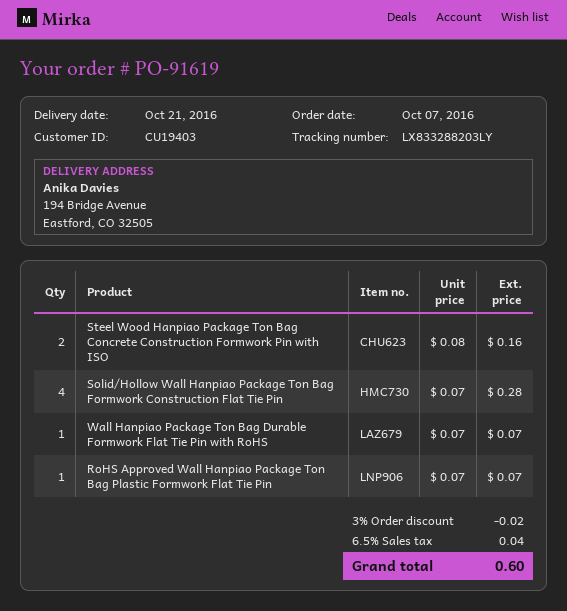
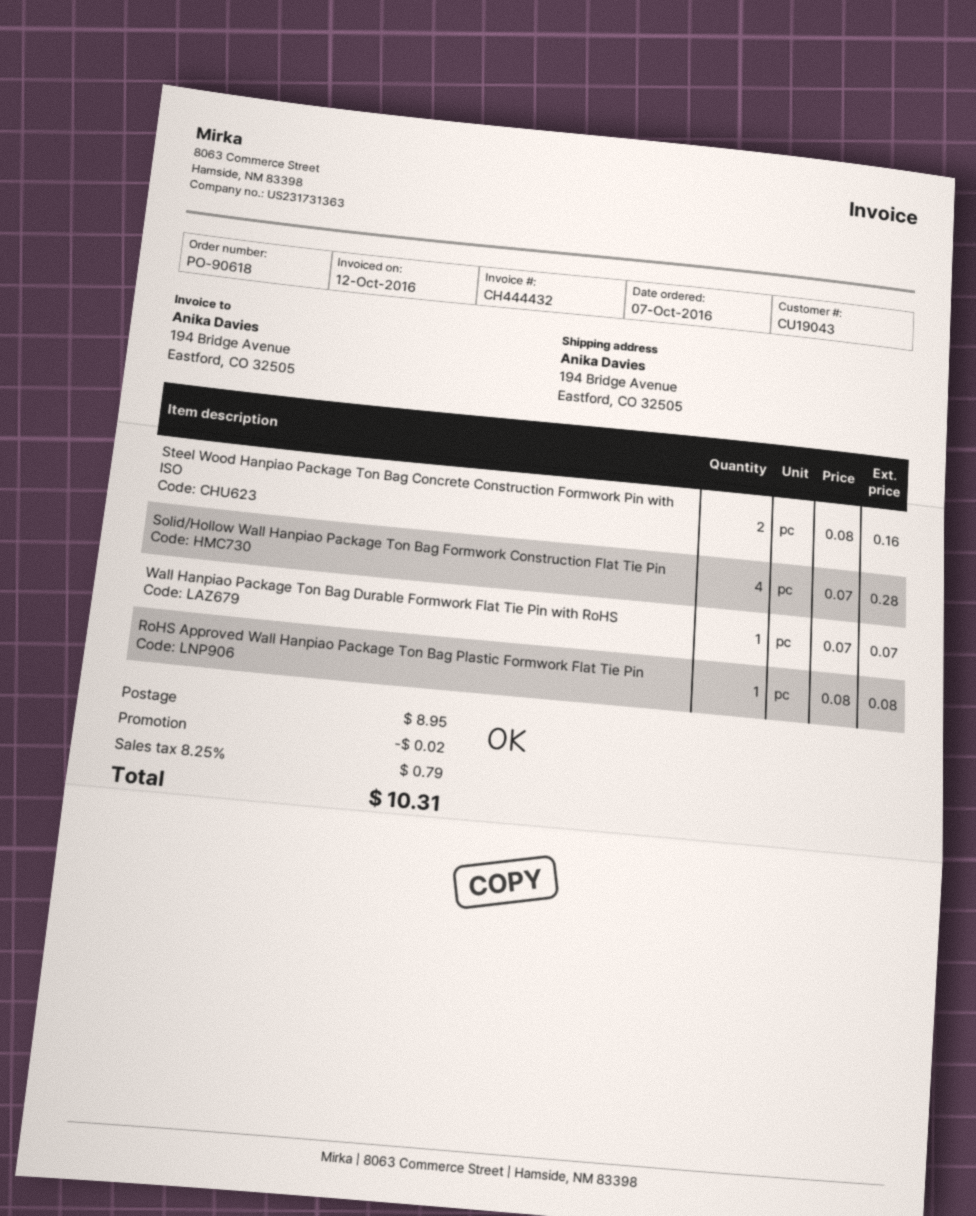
order number: PO-91619 -> PO-90618
customer number: CU19403 -> CU19043
RoHS Approved Wall Hanpiao Package Ton Bag Plastic Formwork Flat Tie Pin: 1 x 0.07 = 0.07 -> 1 x 0.08 = 0.08
shipping: none -> 8.95
tax: 6.5% = 0.04 -> 8.25% = 0.79
total: 0.60 -> 10.31

